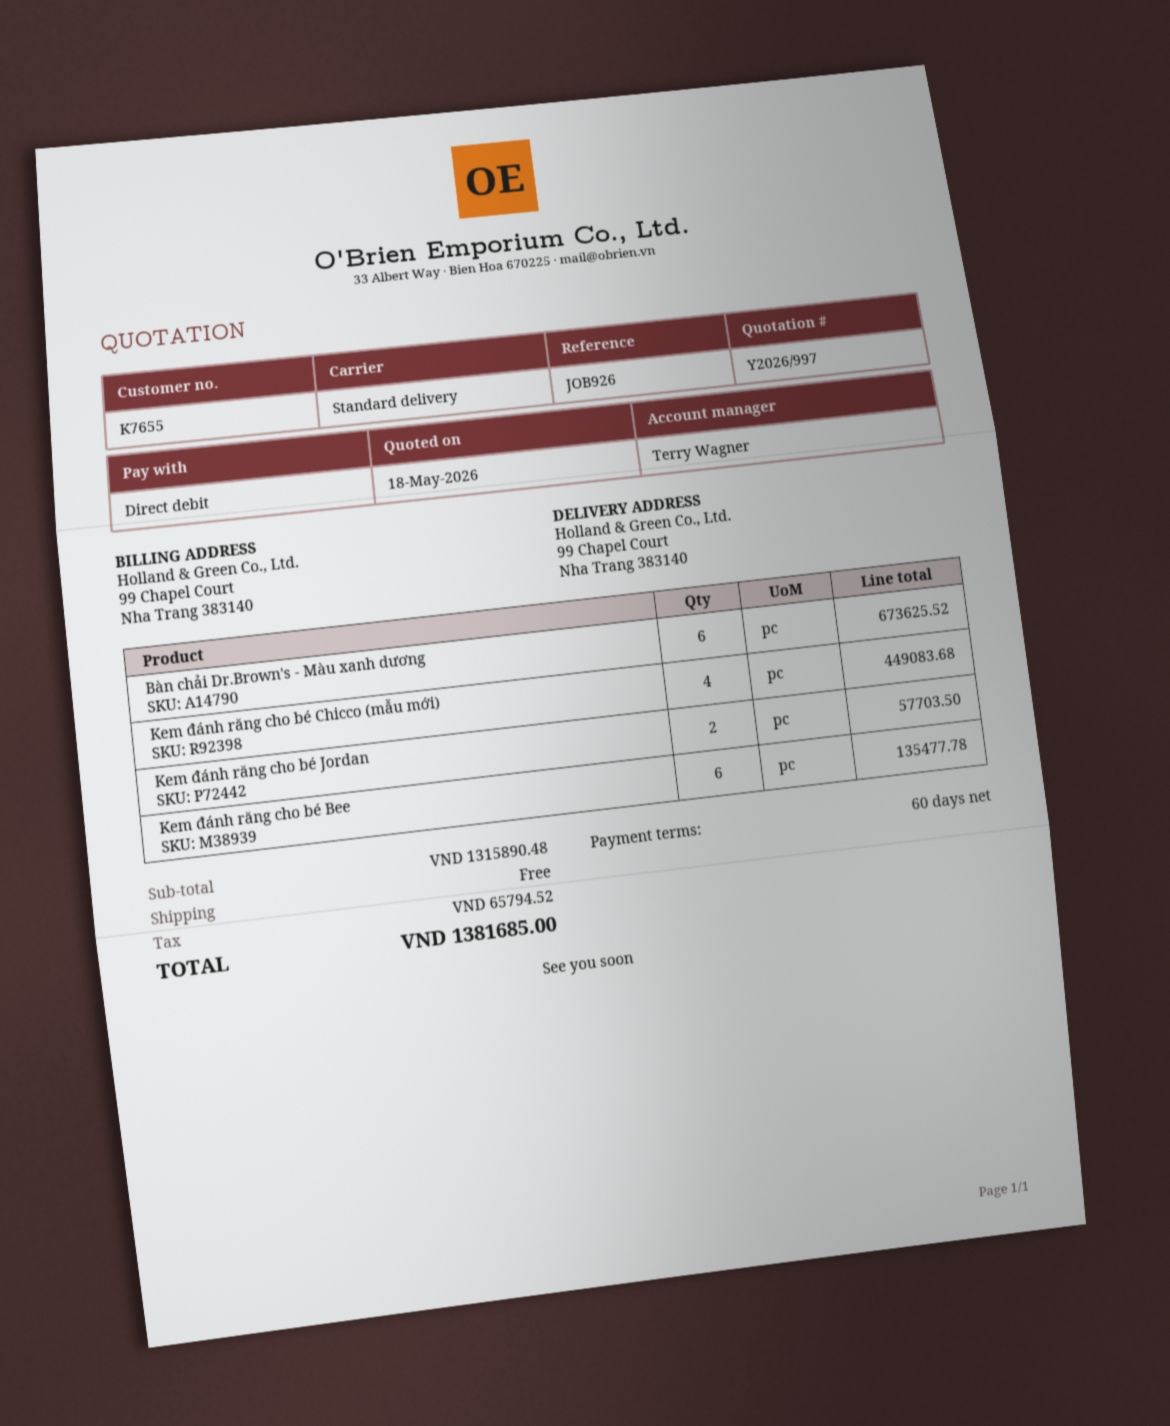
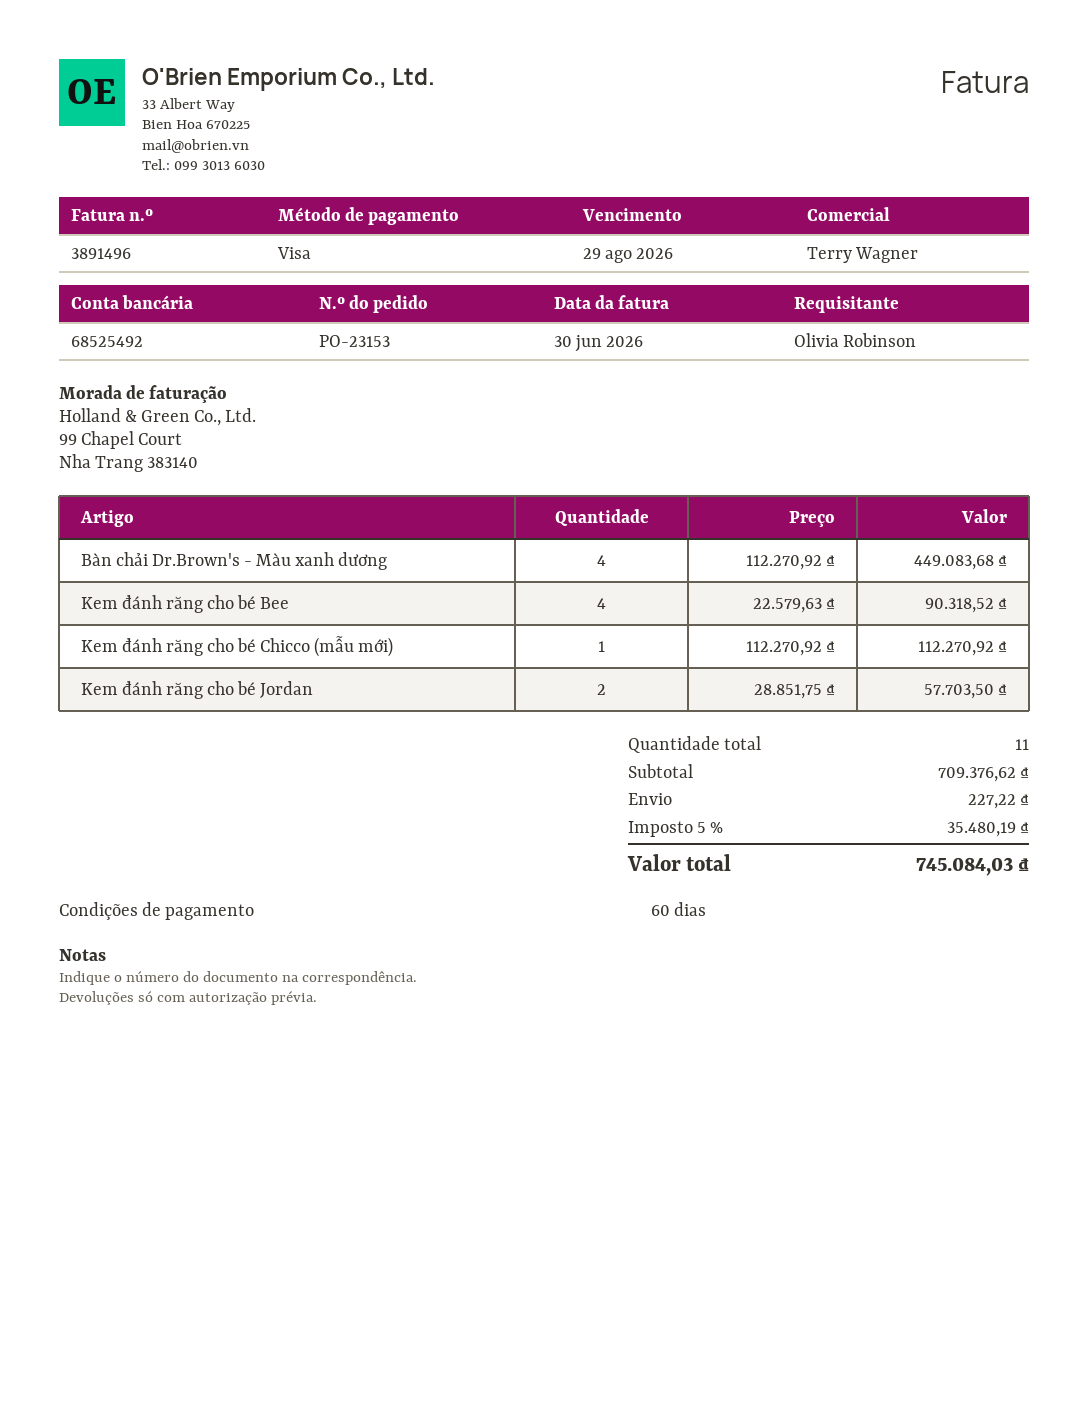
payment method: direct debit -> Visa
Bàn chải Dr.Brown's - Màu xanh dương: 6 for 673625.52 -> 4 for 449083.68
Kem đánh răng cho bé Chicco (mẫu mới): 4 for 449083.68 -> 1 for 112270.92
Kem đánh răng cho bé Bee: 6 for 135477.78 -> 4 for 90318.52
subtotal: 1315890.48 -> 709376.62
shipping: 0.00 -> 227.22
tax: 65794.52 -> 35480.19
total: 1381685.00 -> 745084.03

